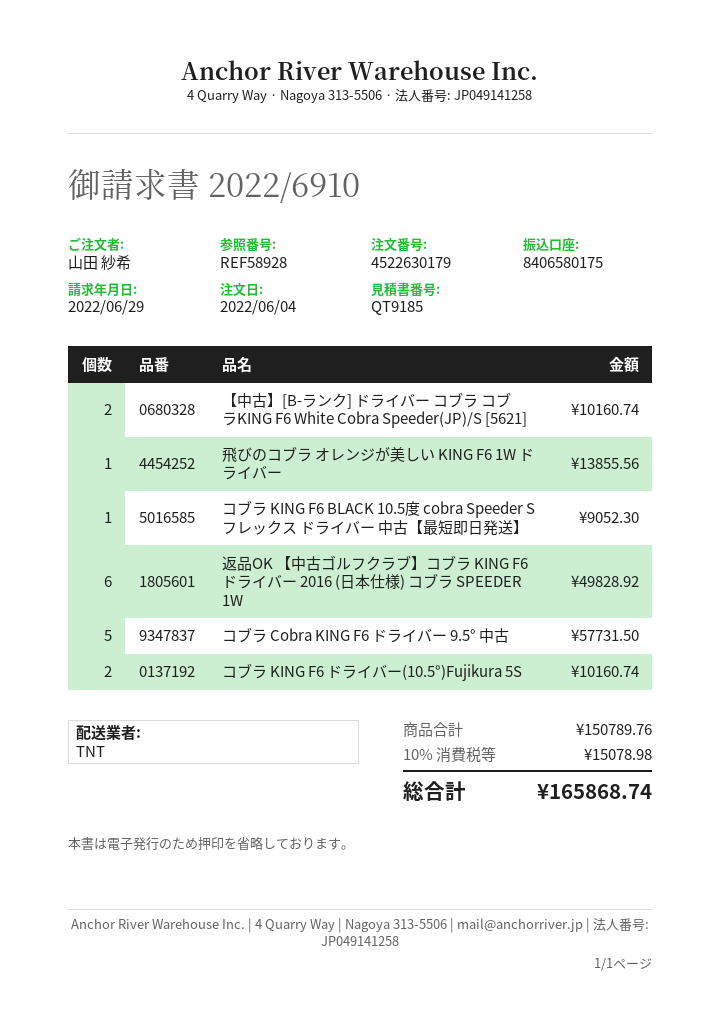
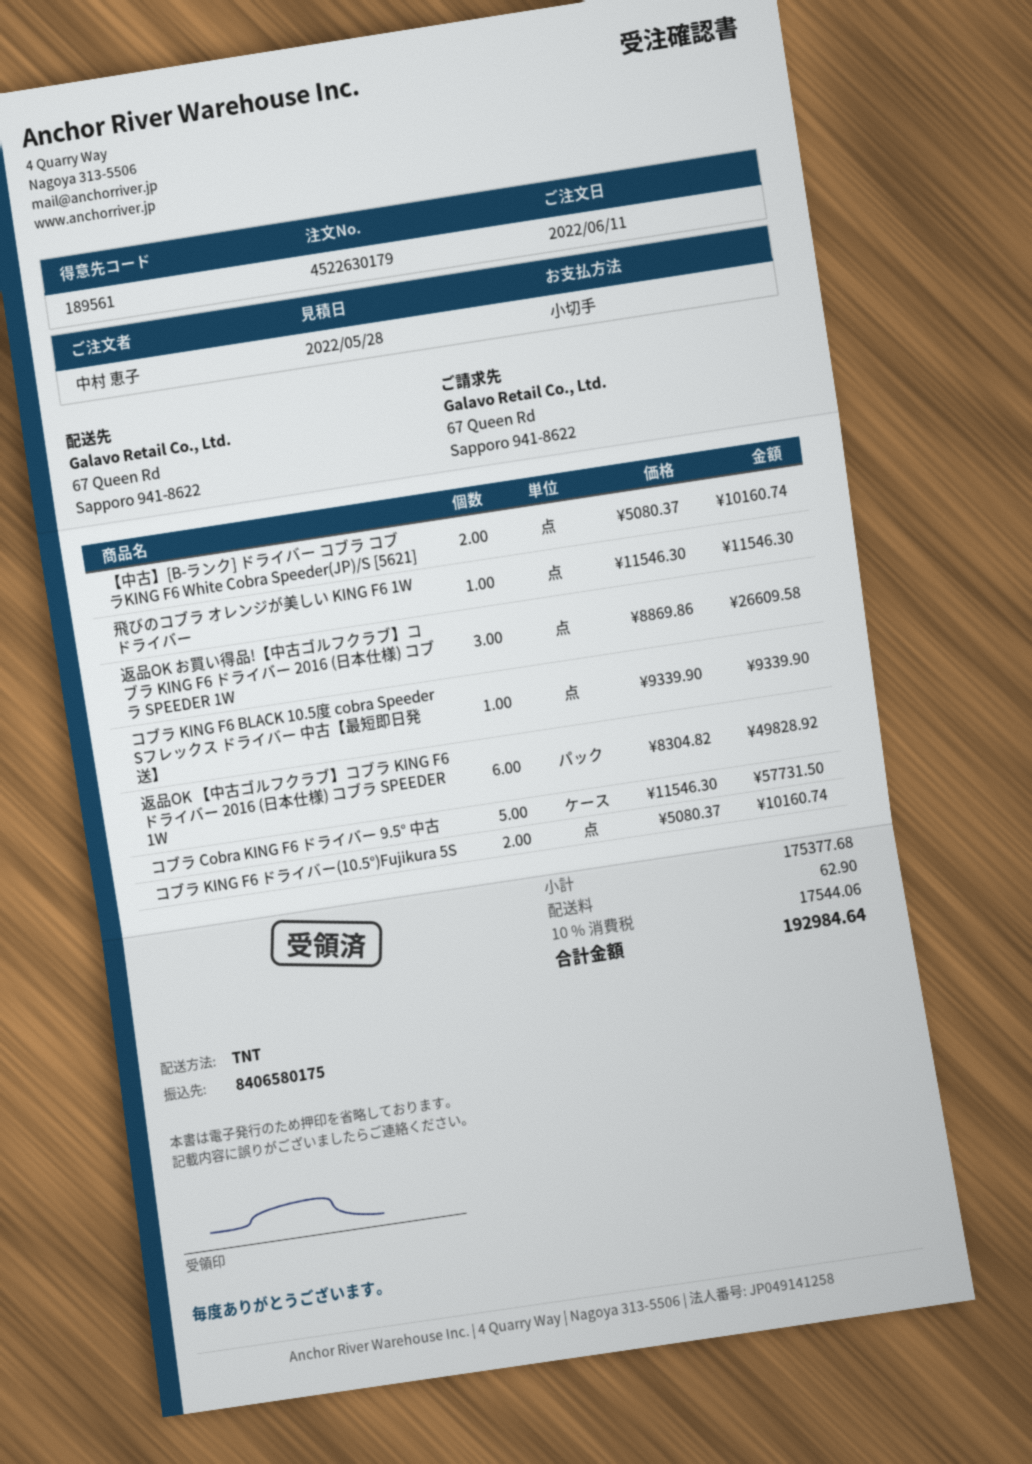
order date: 2022-06-04 -> 2022-06-11
ordered by: 山田 紗希 -> 中村 恵子
飛びのコブラ オレンジが美しい KING F6 1W ドライバー: 1 for 13855.56 -> 1 for 11546.30
コブラ KING F6 BLACK 10.5度 cobra Speeder Sフレックス ドライバー 中古【最短即日発送】: 1 for 9052.30 -> 1 for 9339.90
返品OK お買い得品!【中古ゴルフクラブ】コブラ KING F6 ドライバー 2016 (日本仕様) コブラ SPEEDER 1W: none -> 3 for 26609.58
subtotal: 150789.76 -> 175377.68
shipping: none -> 62.90
tax: 10% = 15078.98 -> 10% = 17544.06
total: 165868.74 -> 192984.64

